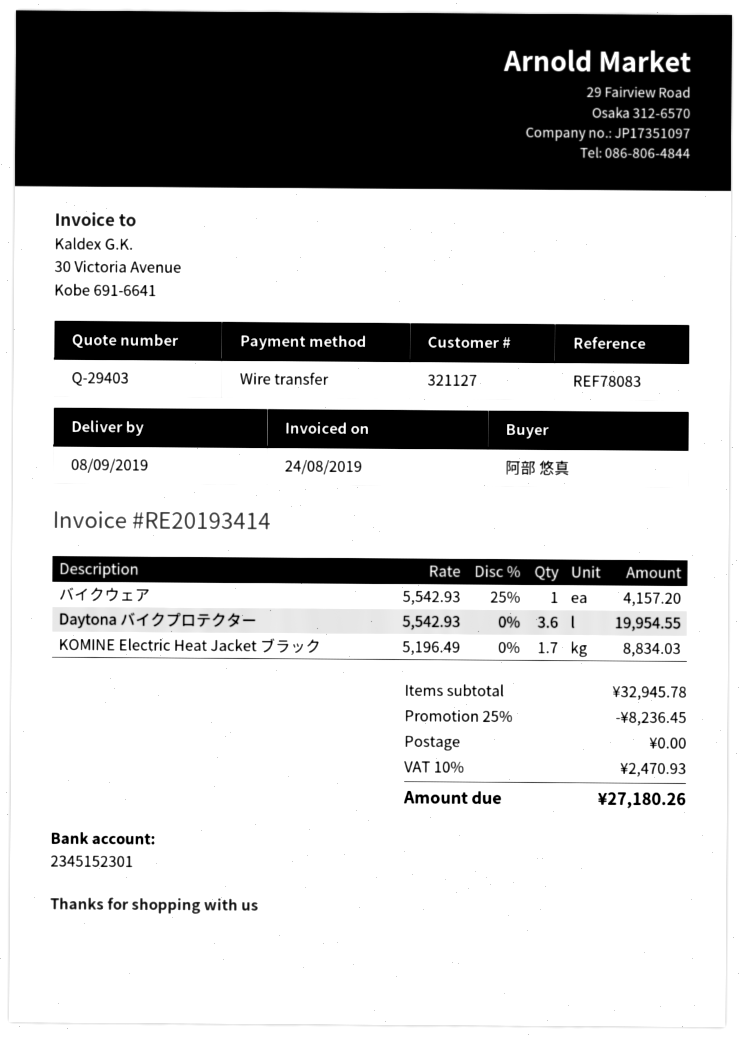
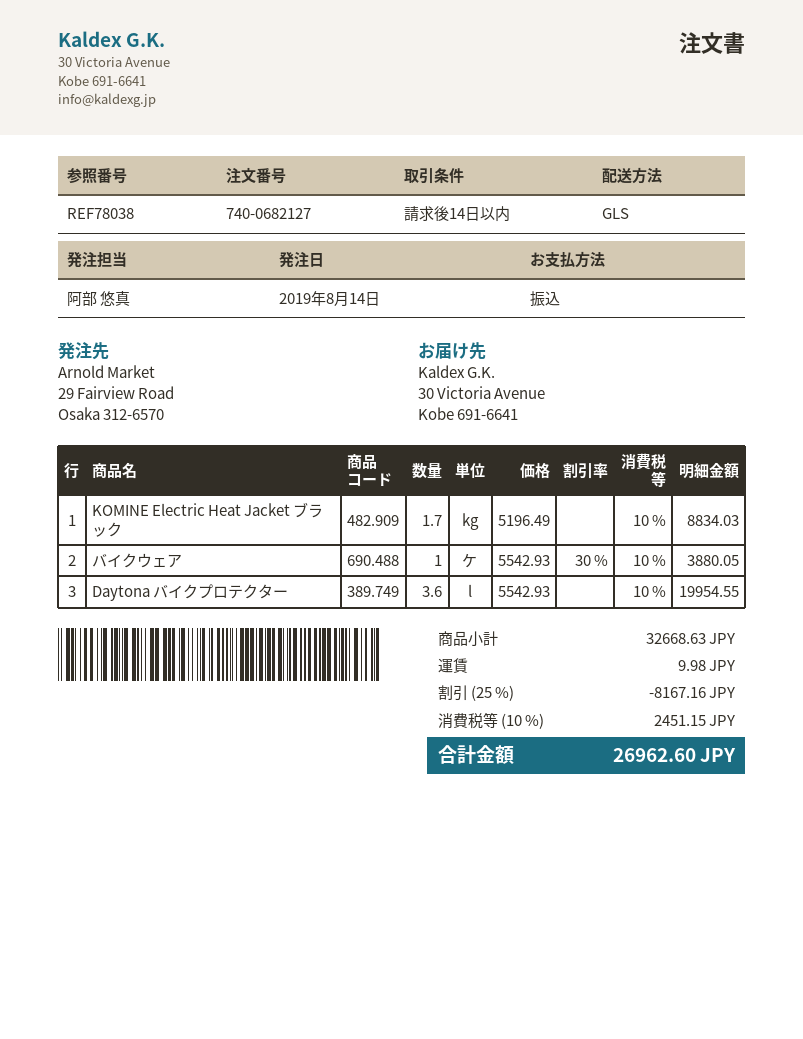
reference: REF78083 -> REF78038
バイクウェア: 1 x 5542.93 - 25% = 4157.20 -> 1 x 5542.93 - 30% = 3880.05
subtotal: 32945.78 -> 32668.63
discount: 25% = 8236.45 -> 25% = 8167.16
shipping: 0.00 -> 9.98
tax: 10% = 2470.93 -> 10% = 2451.15
total: 27180.26 -> 26962.60

